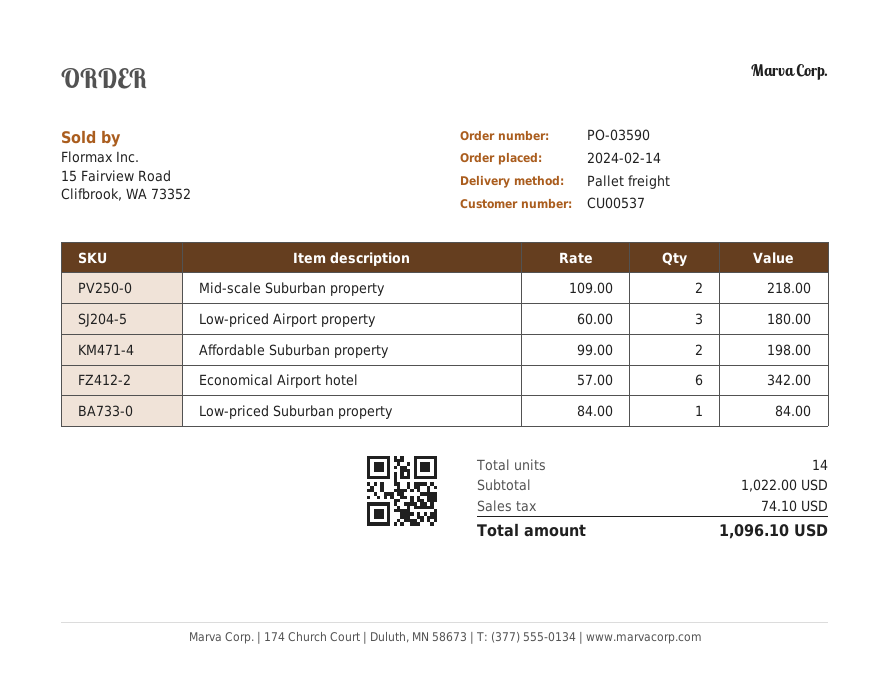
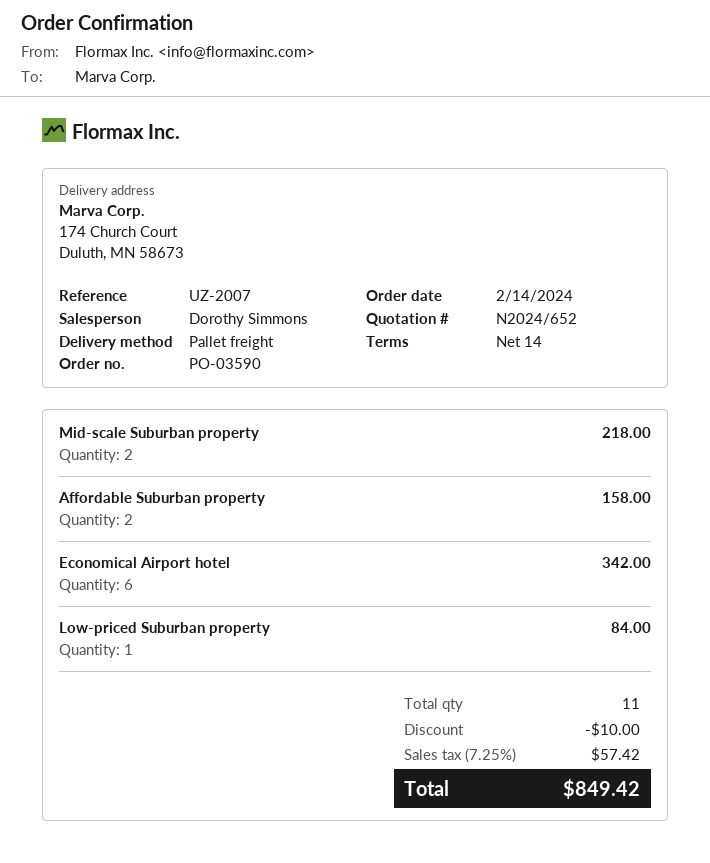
Low-priced Airport property: 3 for 180.00 -> none
Affordable Suburban property: 2 for 198.00 -> 2 for 158.00
total quantity: 14 -> 11
discount: none -> 10.00
tax: 74.10 -> 57.42
total: 1096.10 -> 849.42

